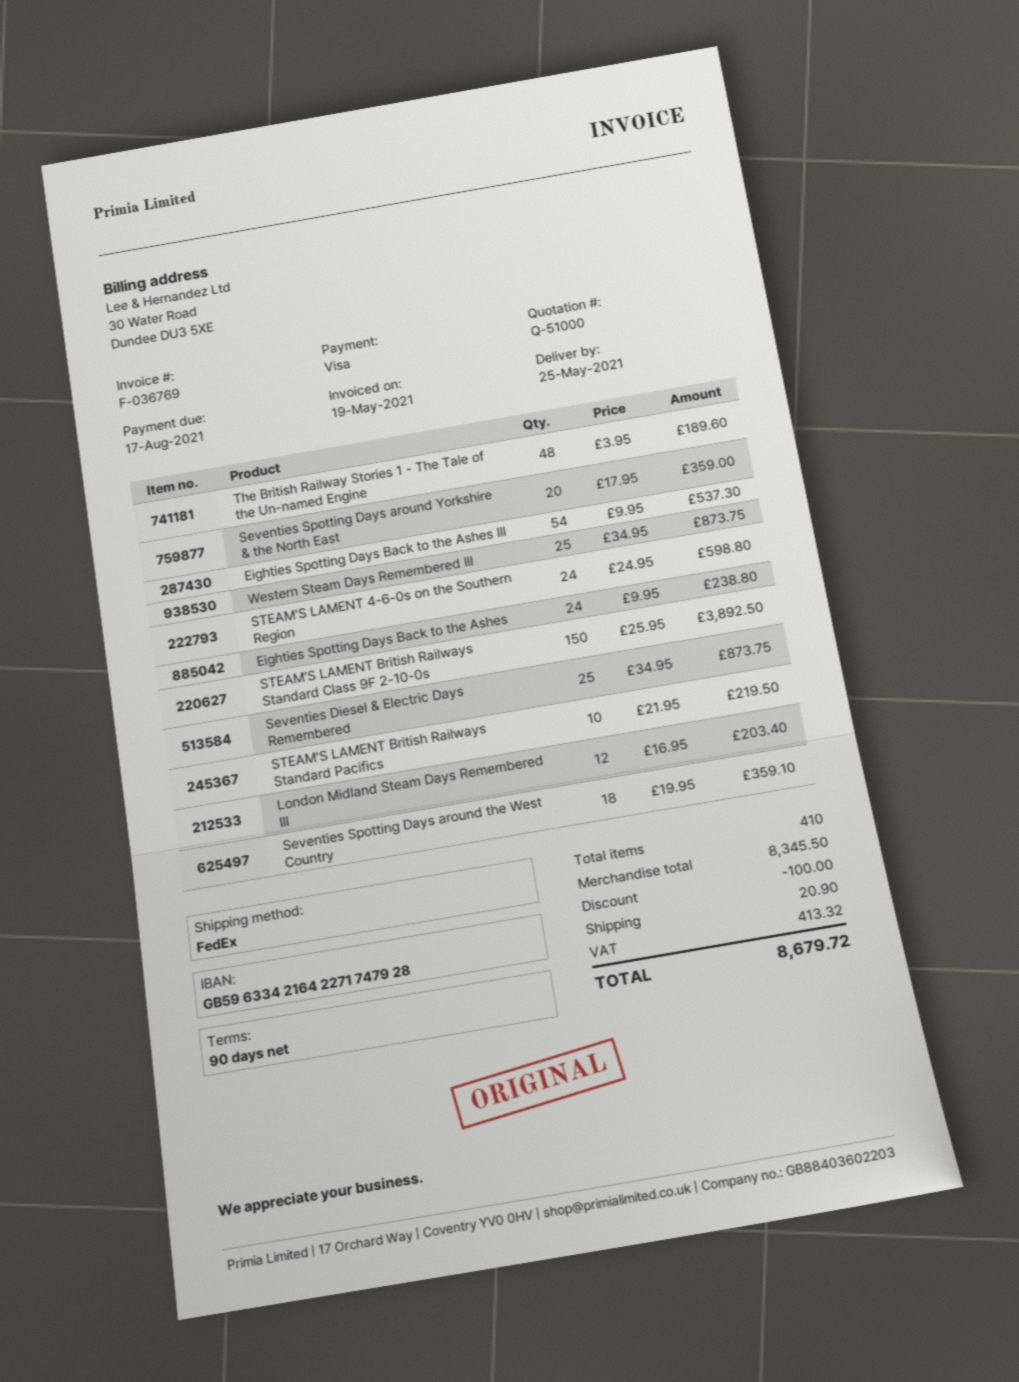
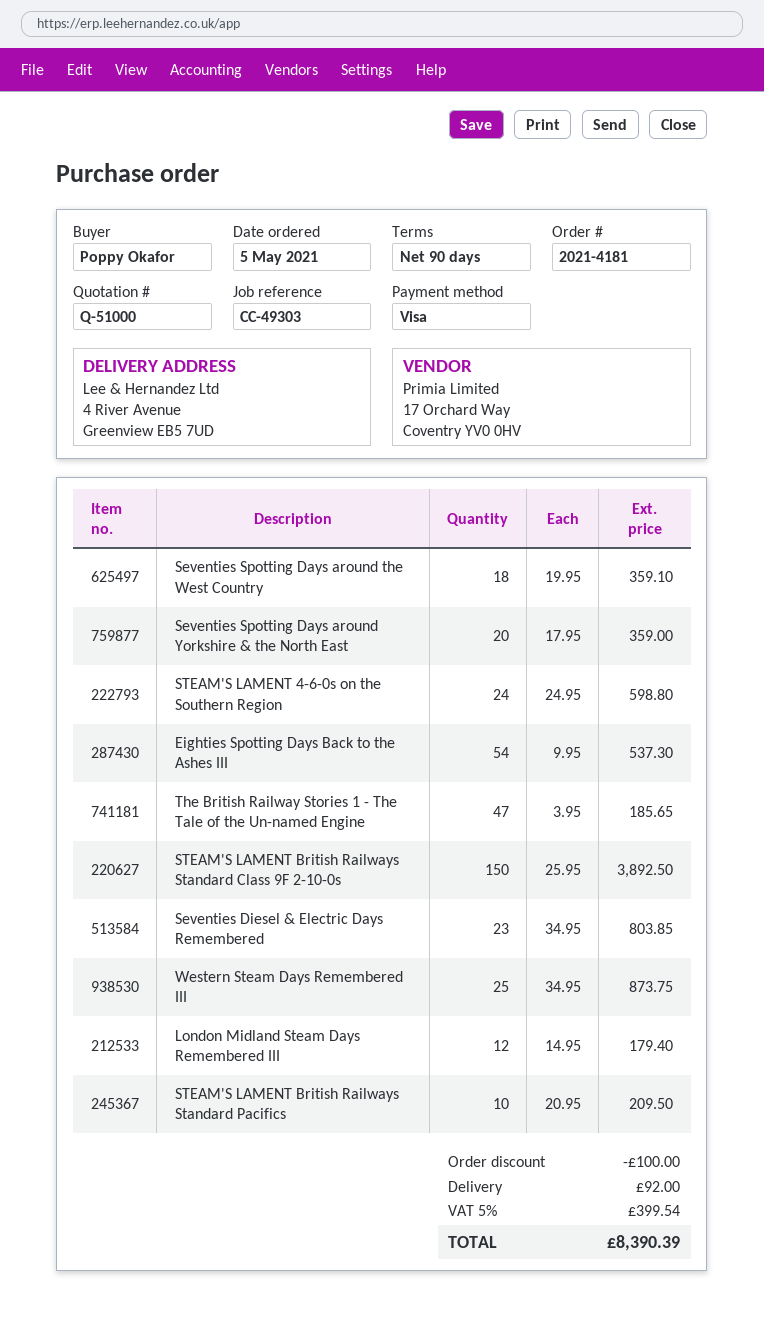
The British Railway Stories 1 - The Tale of the Un-named Engine: 48 x 3.95 = 189.60 -> 47 x 3.95 = 185.65
Eighties Spotting Days Back to the Ashes: 24 x 9.95 = 238.80 -> none
Seventies Diesel & Electric Days Remembered: 25 x 34.95 = 873.75 -> 23 x 34.95 = 803.85
STEAM'S LAMENT British Railways Standard Pacifics: 10 x 21.95 = 219.50 -> 10 x 20.95 = 209.50
London Midland Steam Days Remembered III: 12 x 16.95 = 203.40 -> 12 x 14.95 = 179.40
shipping: 20.90 -> 92.00
tax: 413.32 -> 399.54
total: 8679.72 -> 8390.39

